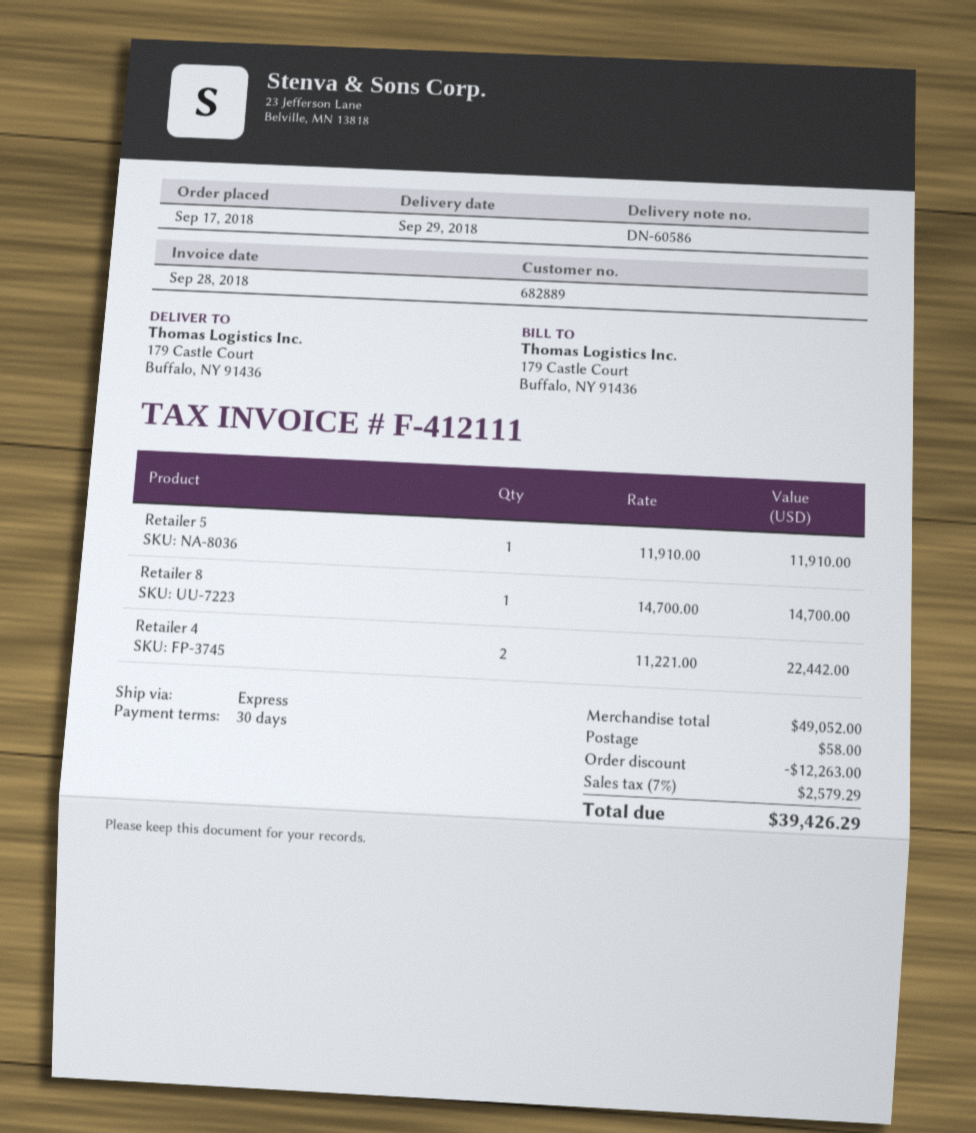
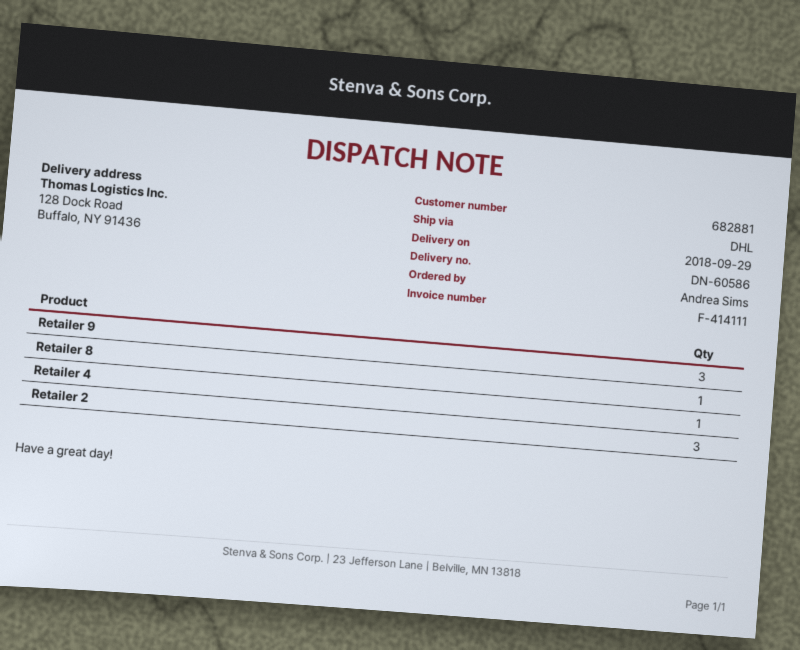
invoice number: F-412111 -> F-414111
customer number: 682889 -> 682881
shipping method: express -> DHL
ship to: 179 Castle Court, Buffalo, NY 91436 -> 128 Dock Road, Buffalo, NY 91436
Retailer 5: 1 -> none
Retailer 4: 2 -> 1
Retailer 9: none -> 3
Retailer 2: none -> 3

